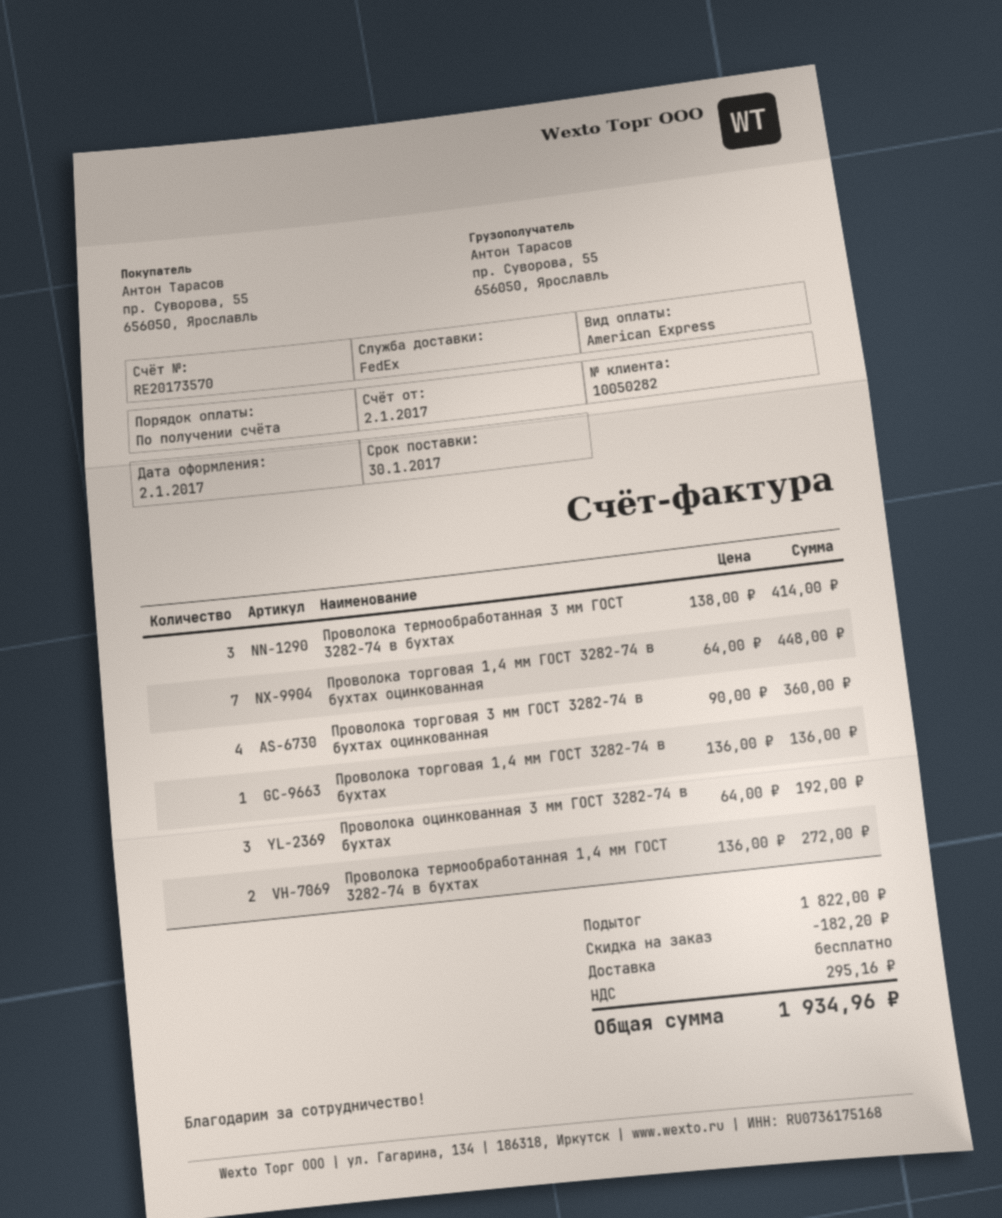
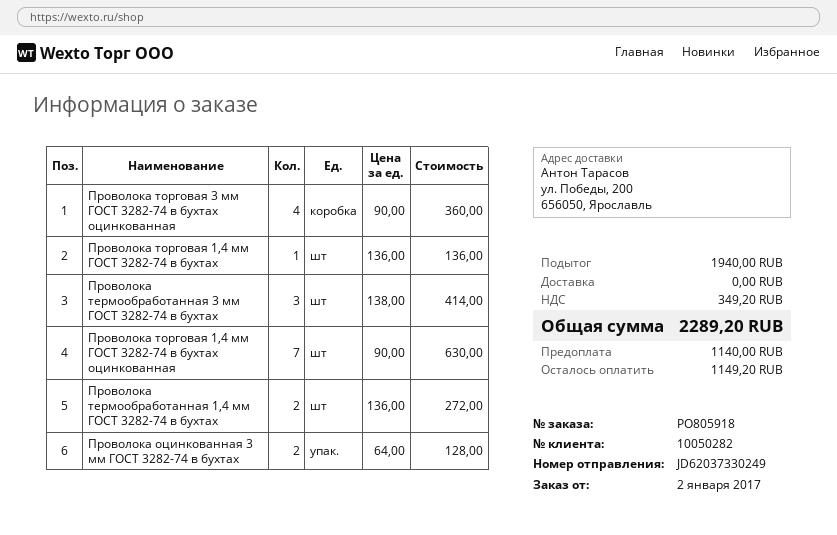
ship to: пр. Суворова, 55, 656050, Ярославль -> ул. Победы, 200, 656050, Ярославль
Проволока торговая 1,4 мм ГОСТ 3282-74 в бухтах оцинкованная: 7 x 64.00 = 448.00 -> 7 x 90.00 = 630.00
Проволока оцинкованная 3 мм ГОСТ 3282-74 в бухтах: 3 x 64.00 = 192.00 -> 2 x 64.00 = 128.00
subtotal: 1822.00 -> 1940.00
discount: 182.20 -> none
tax: 295.16 -> 349.20
total: 1934.96 -> 2289.20

